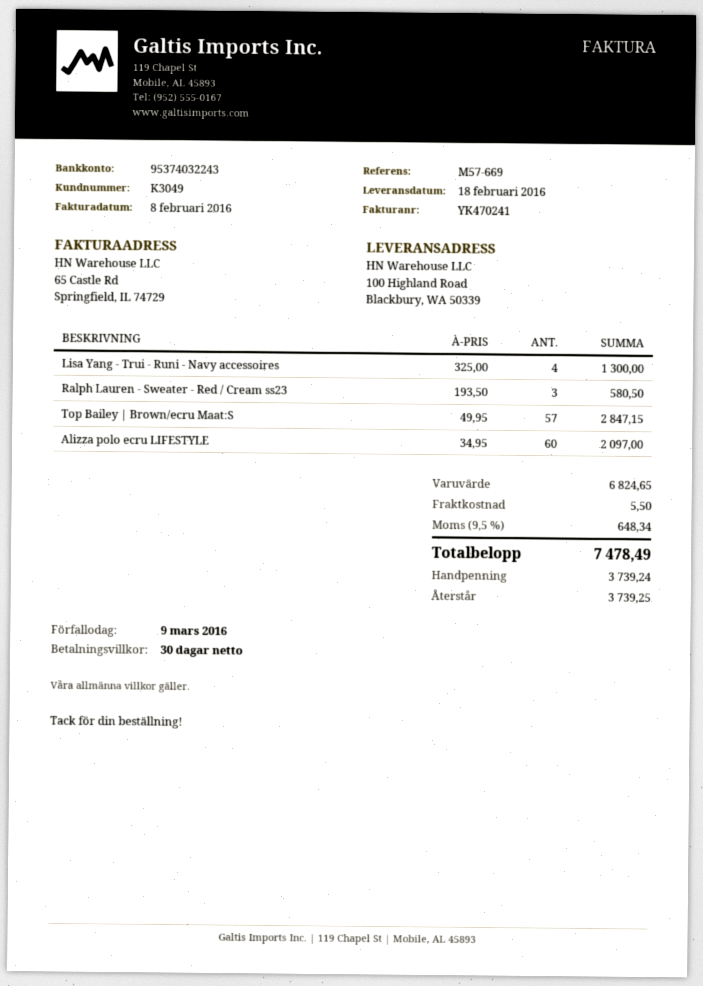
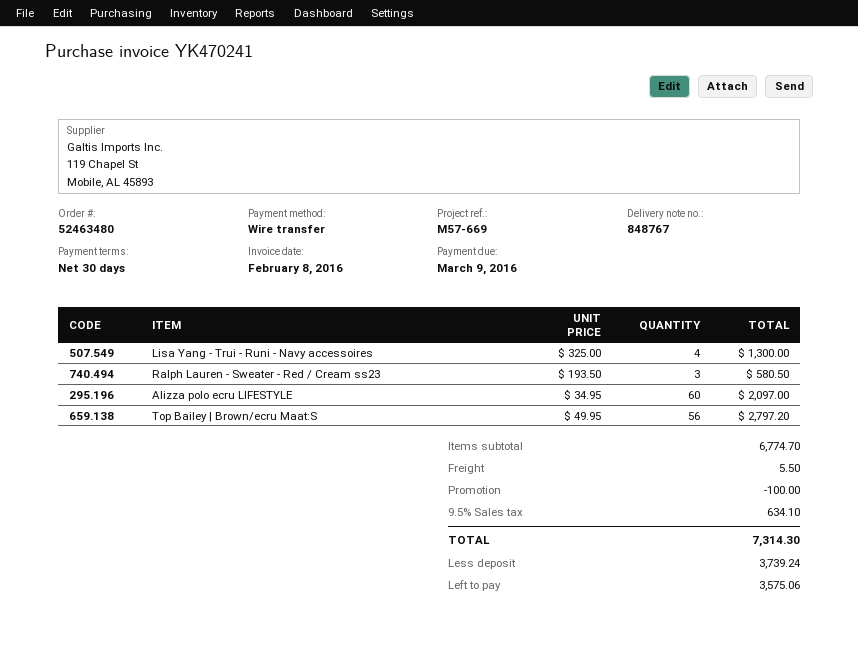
Top Bailey | Brown/ecru Maat:S: 57 x 49.95 = 2847.15 -> 56 x 49.95 = 2797.20
subtotal: 6824.65 -> 6774.70
discount: none -> 100.00
tax: 9.5% = 648.34 -> 9.5% = 634.10
total: 7478.49 -> 7314.30
balance: 3739.25 -> 3575.06

